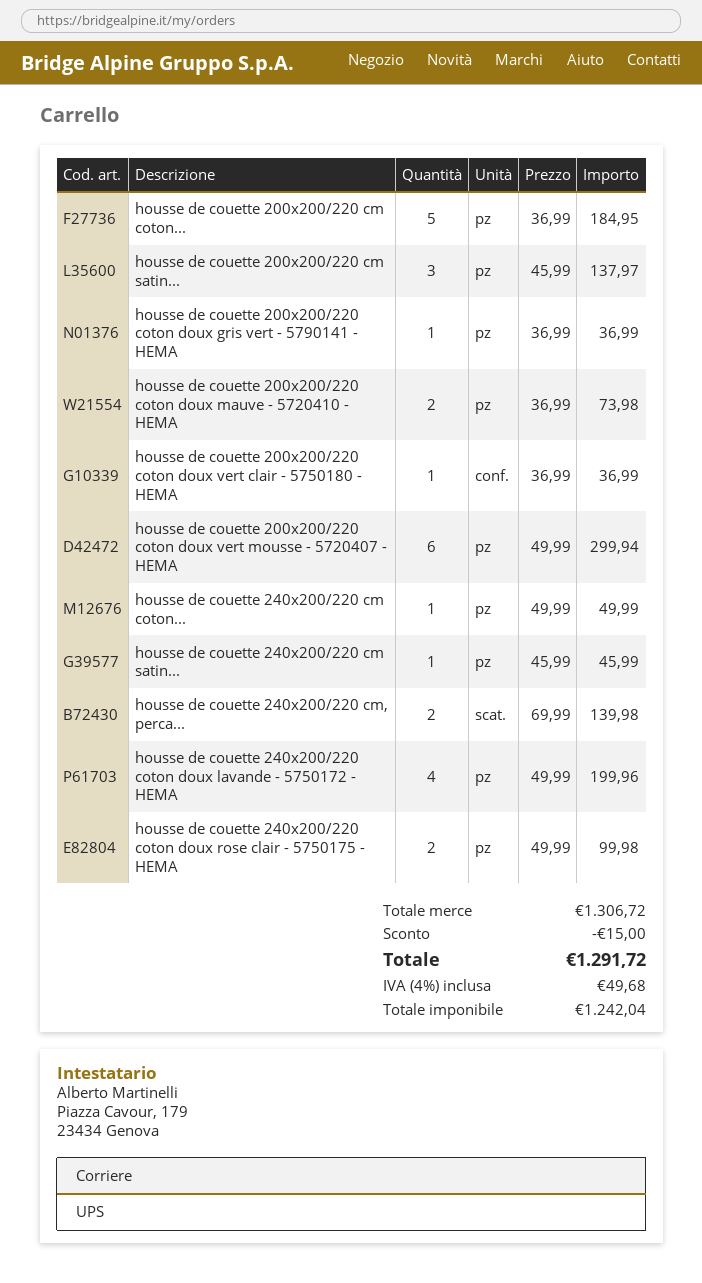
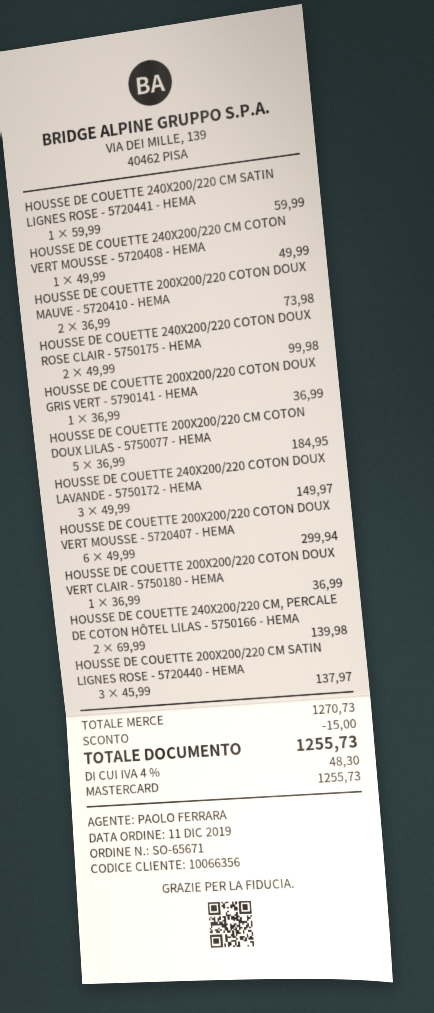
housse de couette 240x200/220 cm satin...: 1 x 45.99 = 45.99 -> 1 x 59.99 = 59.99
housse de couette 240x200/220 coton doux lavande - 5750172 - HEMA: 4 x 49.99 = 199.96 -> 3 x 49.99 = 149.97
subtotal: 1306.72 -> 1270.73
tax: 4% = 49.68 -> 4% = 48.30
total: 1291.72 -> 1255.73

